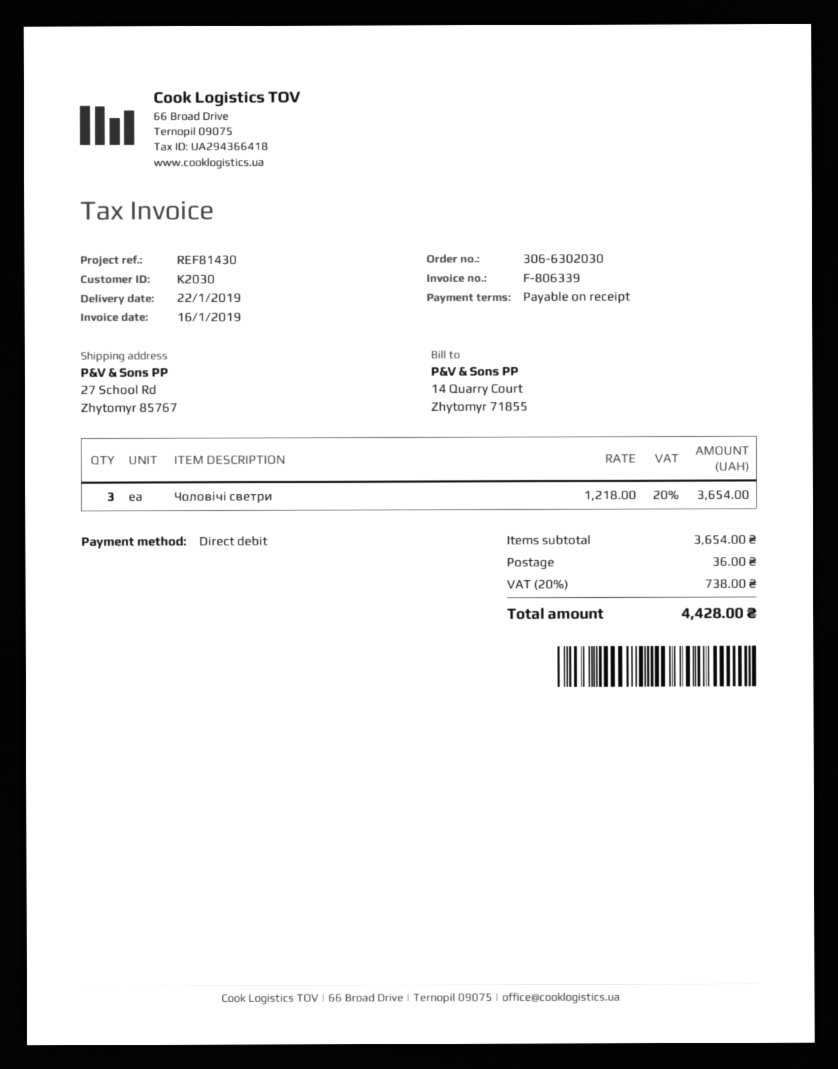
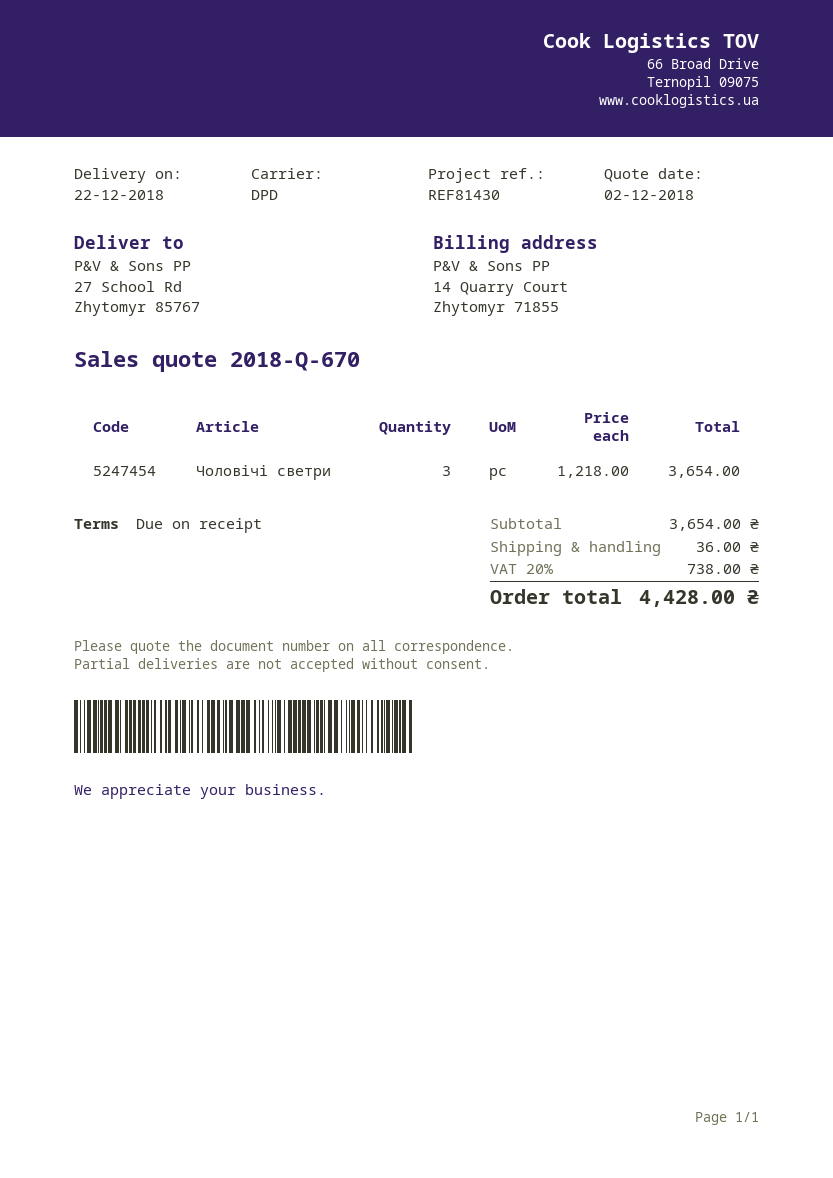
delivery date: 2019-01-22 -> 2018-12-22

